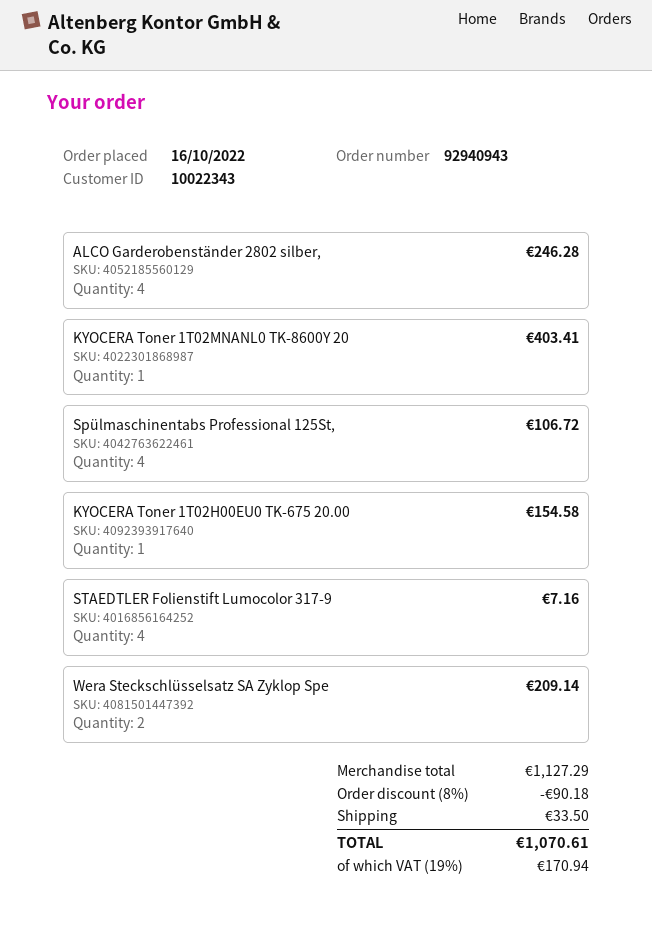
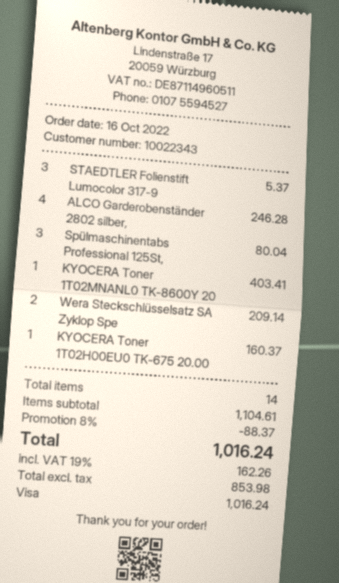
Spülmaschinentabs Professional 125St,: 4 for 106.72 -> 3 for 80.04
KYOCERA Toner 1T02H00EU0 TK-675 20.00: 1 for 154.58 -> 1 for 160.37
STAEDTLER Folienstift Lumocolor 317-9: 4 for 7.16 -> 3 for 5.37
subtotal: 1127.29 -> 1104.61
discount: 8% = 90.18 -> 8% = 88.37
shipping: 33.50 -> none
tax: 19% = 170.94 -> 19% = 162.26
total: 1070.61 -> 1016.24

